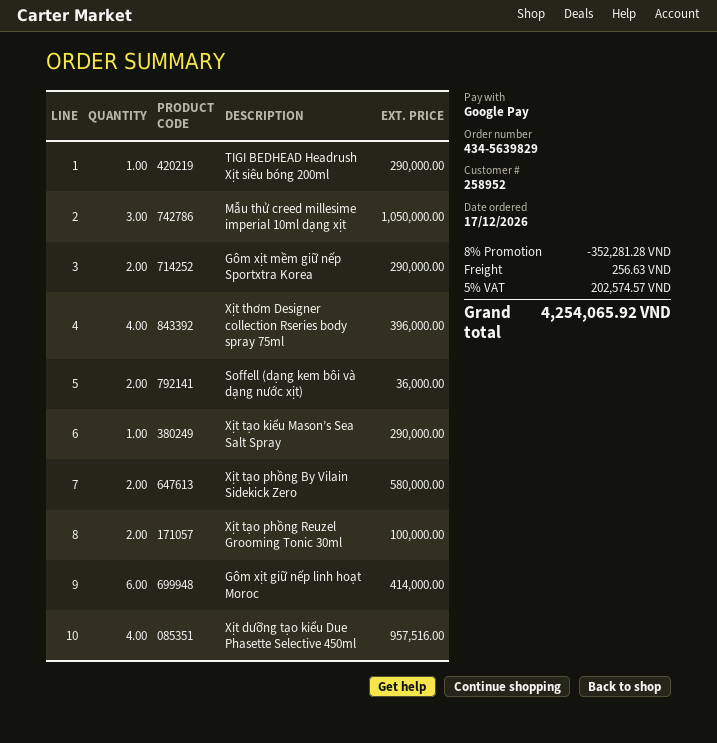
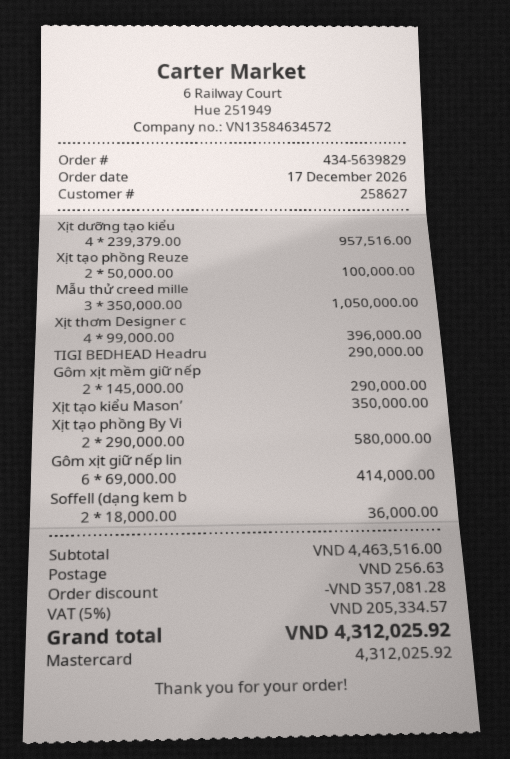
customer number: 258952 -> 258627
payment method: Google Pay -> Mastercard
Xịt tạo kiểu Mason’s Sea Salt Spray: 1 for 290000.00 -> 1 for 350000.00
discount: 352281.28 -> 357081.28
tax: 5% = 202574.57 -> 5% = 205334.57
total: 4254065.92 -> 4312025.92

